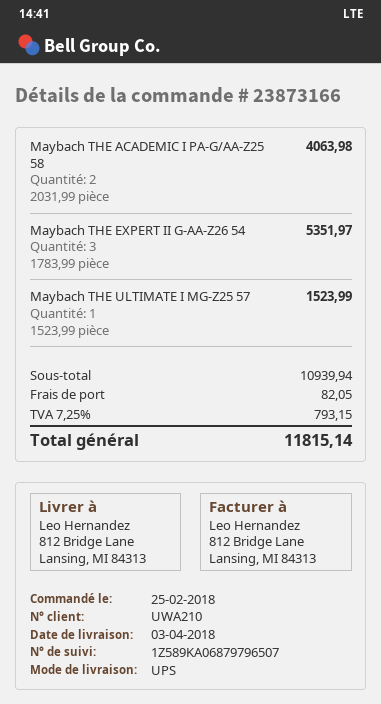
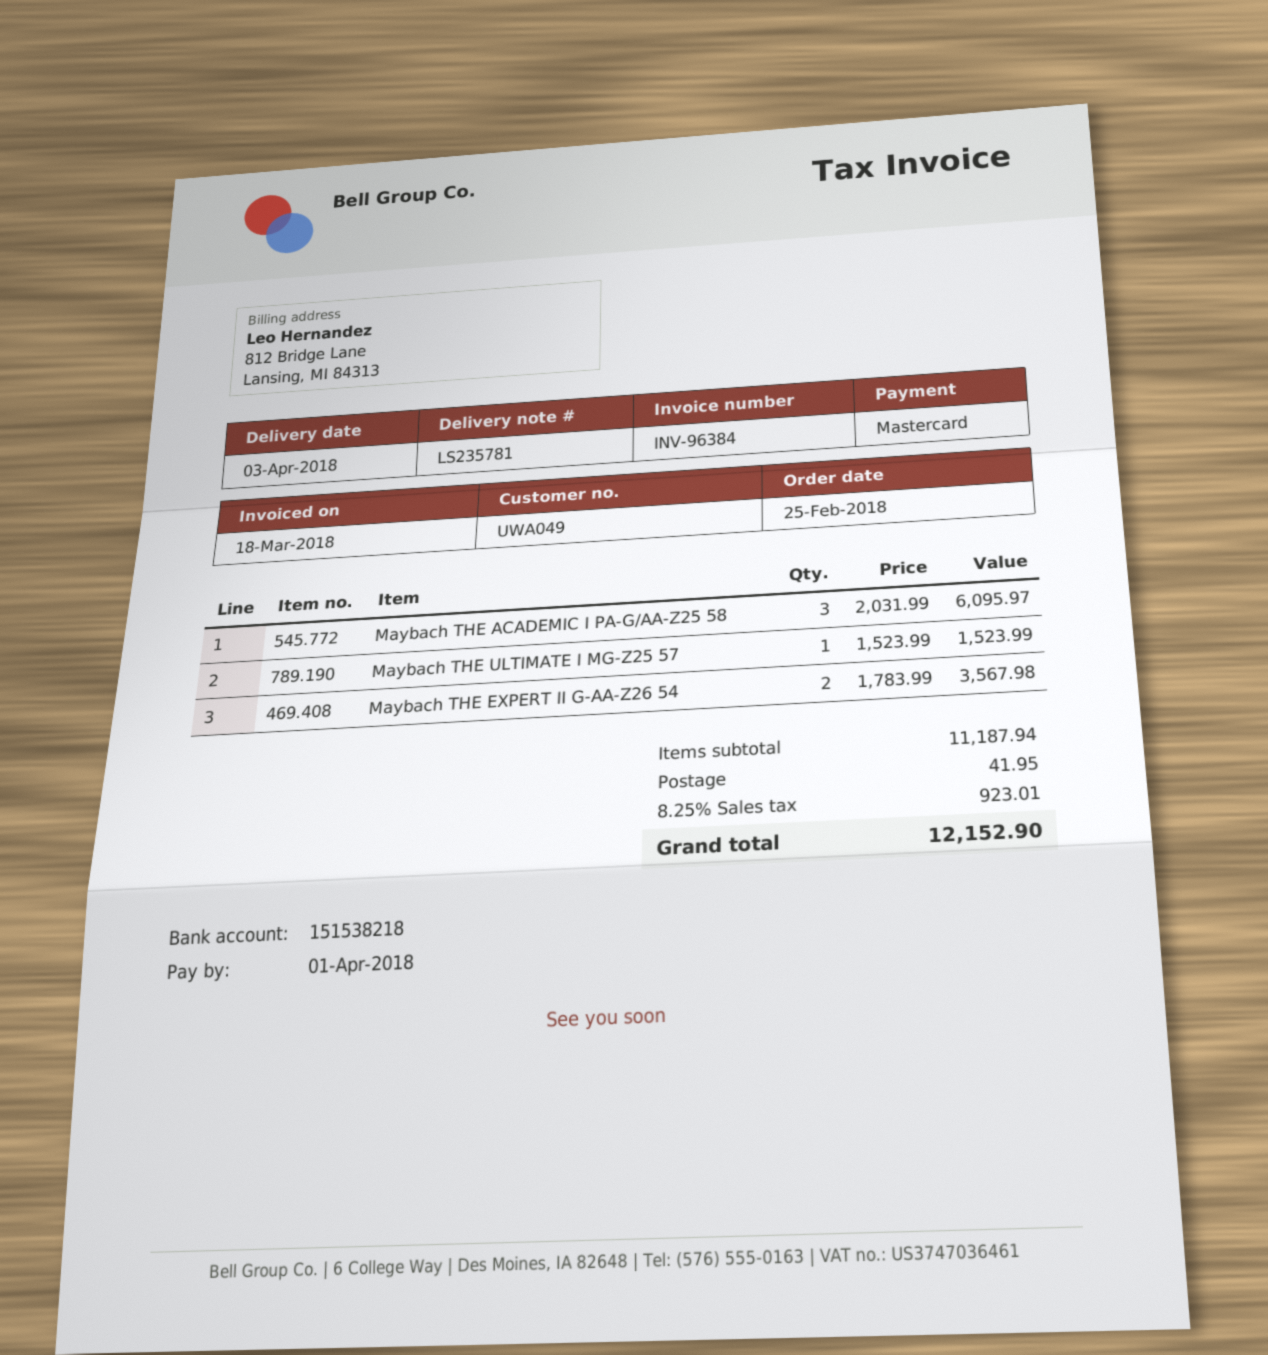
customer number: UWA210 -> UWA049
Maybach THE ACADEMIC I PA-G/AA-Z25 58: 2 x 2031.99 = 4063.98 -> 3 x 2031.99 = 6095.97
Maybach THE EXPERT II G-AA-Z26 54: 3 x 1783.99 = 5351.97 -> 2 x 1783.99 = 3567.98
subtotal: 10939.94 -> 11187.94
shipping: 82.05 -> 41.95
tax: 7.25% = 793.15 -> 8.25% = 923.01
total: 11815.14 -> 12152.90

